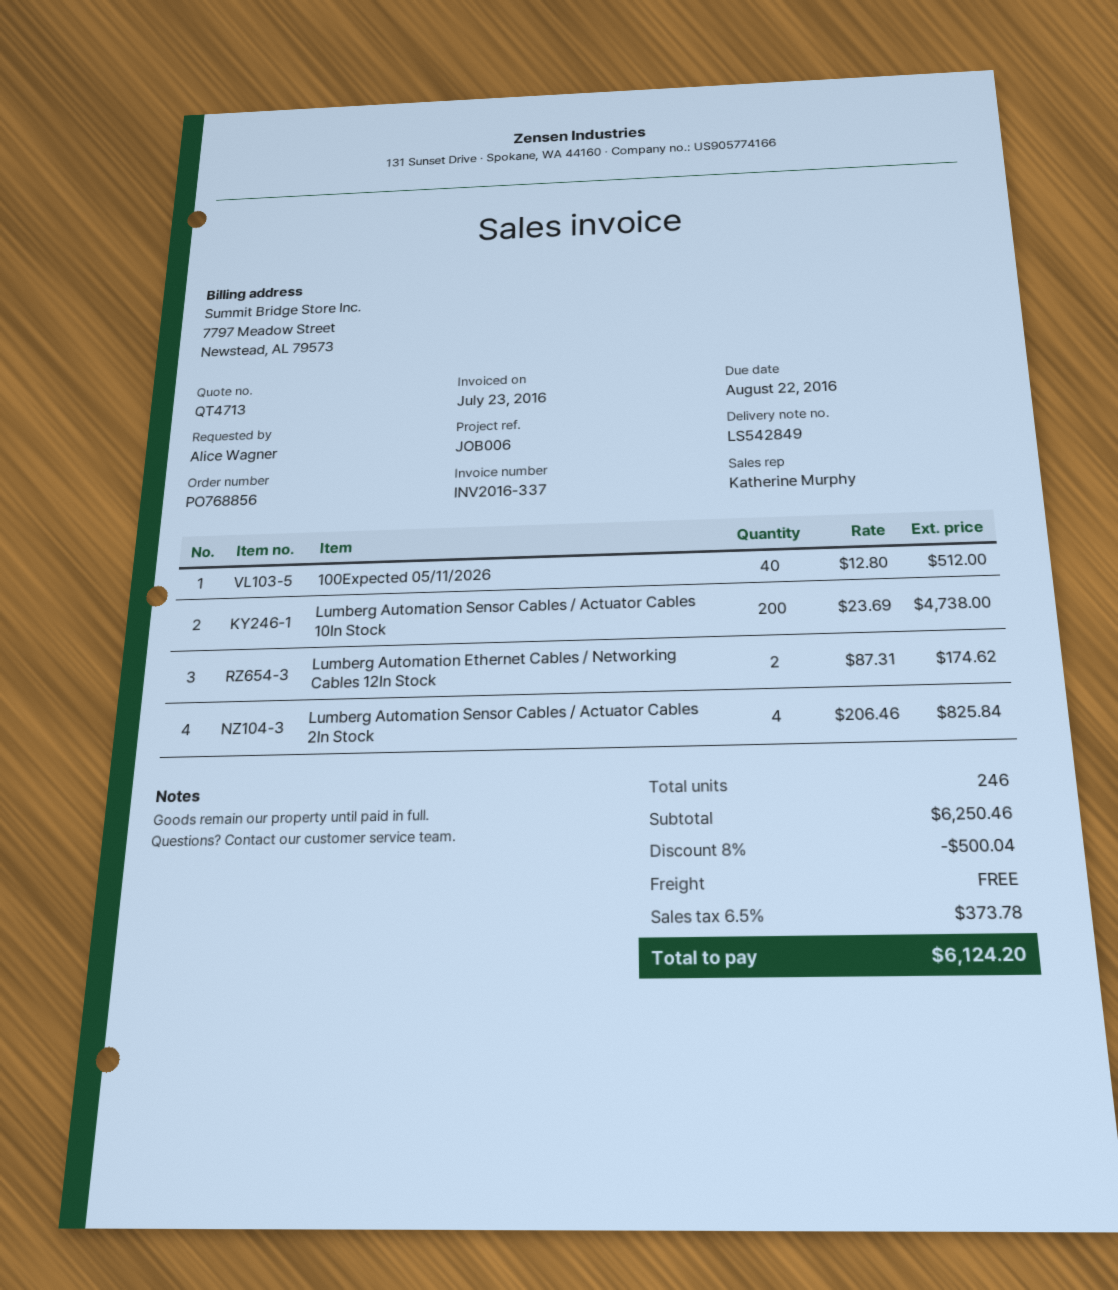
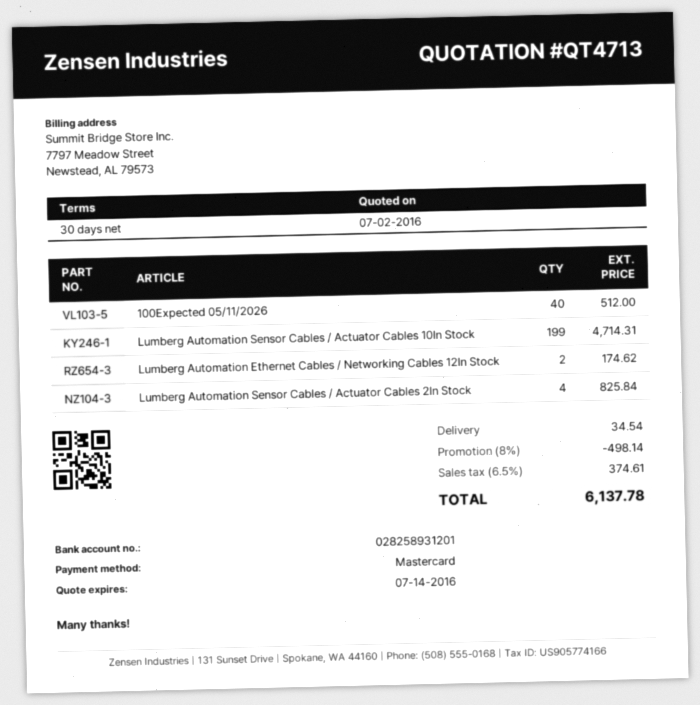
Lumberg Automation Sensor Cables / Actuator Cables 10In Stock: 200 for 4738.00 -> 199 for 4714.31
discount: 8% = 500.04 -> 8% = 498.14
shipping: 0.00 -> 34.54
tax: 6.5% = 373.78 -> 6.5% = 374.61
total: 6124.20 -> 6137.78

